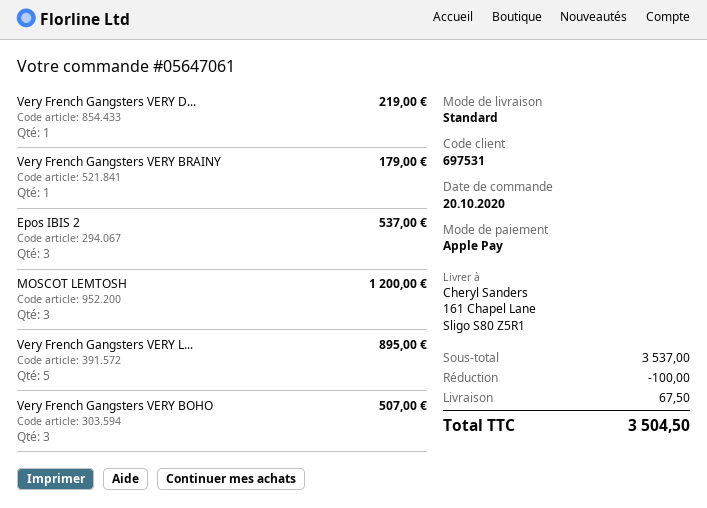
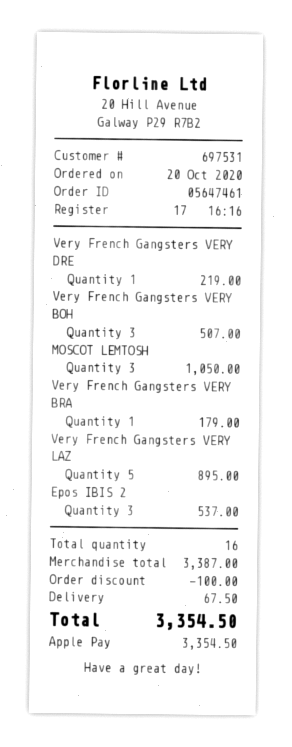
order number: 05647061 -> 05647461
MOSCOT LEMTOSH: 3 for 1200.00 -> 3 for 1050.00
subtotal: 3537.00 -> 3387.00
total: 3504.50 -> 3354.50

